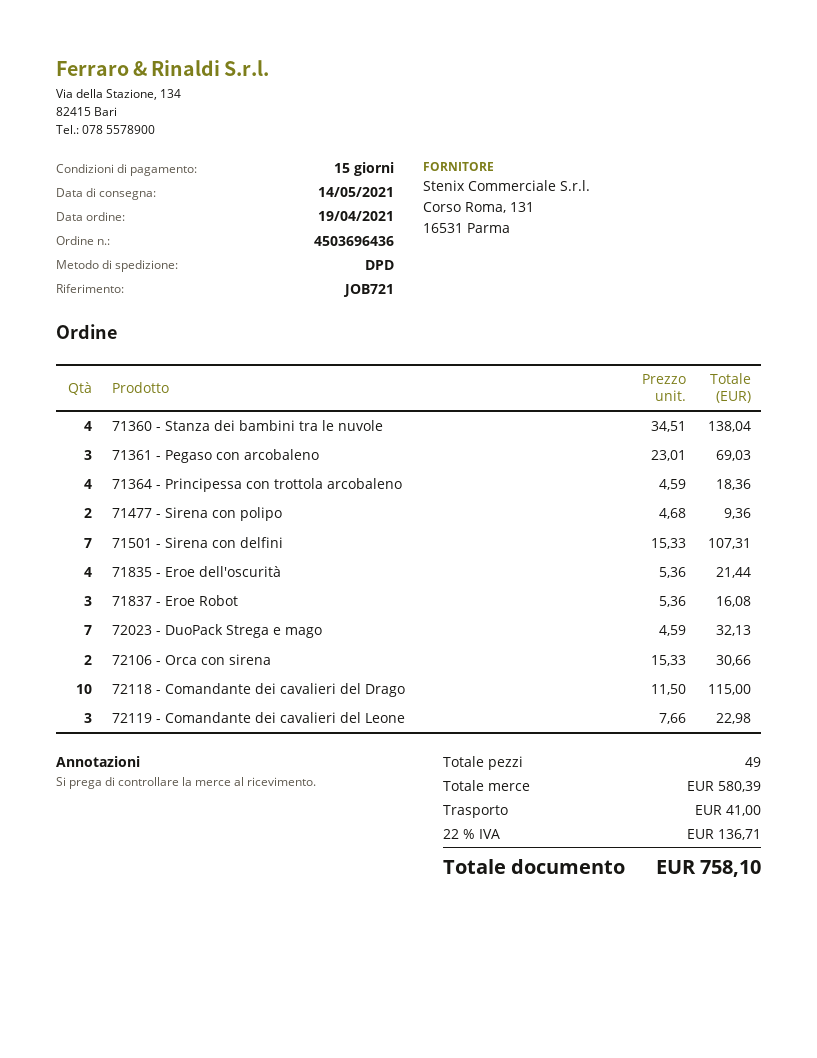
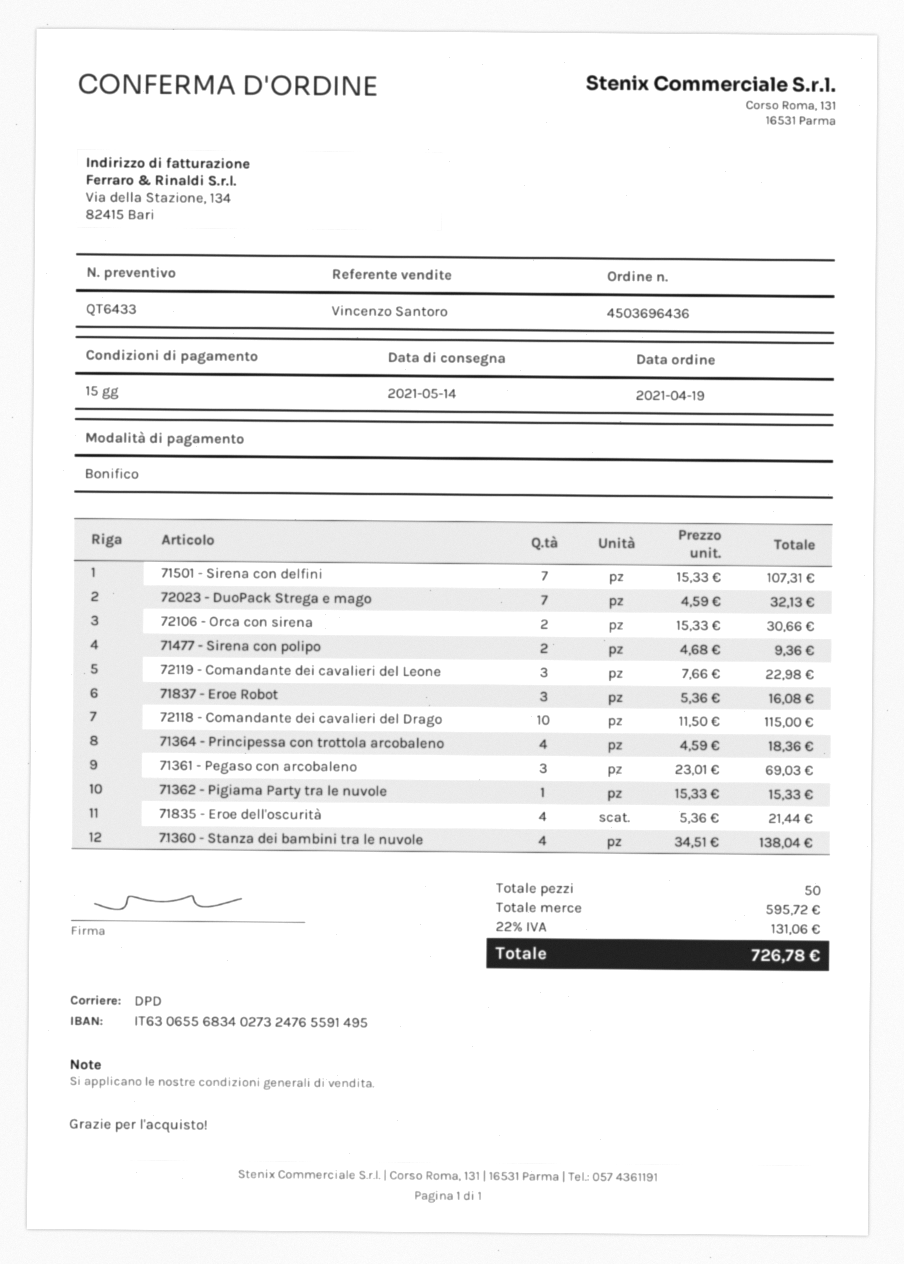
71362 - Pigiama Party tra le nuvole: none -> 1 x 15.33 = 15.33
total quantity: 49 -> 50
subtotal: 580.39 -> 595.72
shipping: 41.00 -> none
tax: 22% = 136.71 -> 22% = 131.06
total: 758.10 -> 726.78

